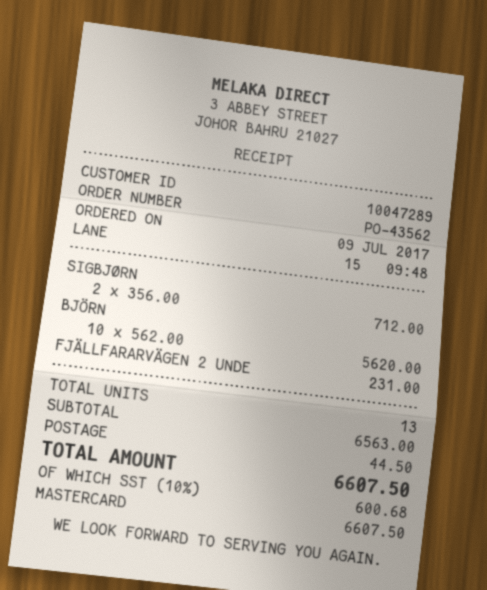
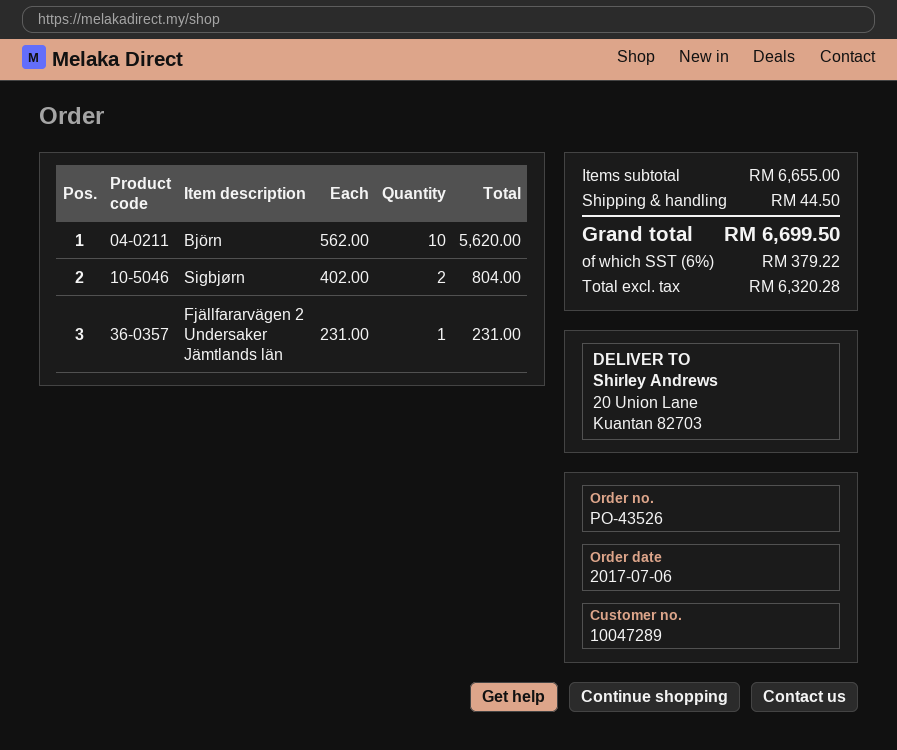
order number: PO-43562 -> PO-43526
order date: 2017-07-09 -> 2017-07-06
SIGBJØRN: 2 x 356.00 = 712.00 -> 2 x 402.00 = 804.00
subtotal: 6563.00 -> 6655.00
tax: 10% = 600.68 -> 6% = 379.22
total: 6607.50 -> 6699.50

